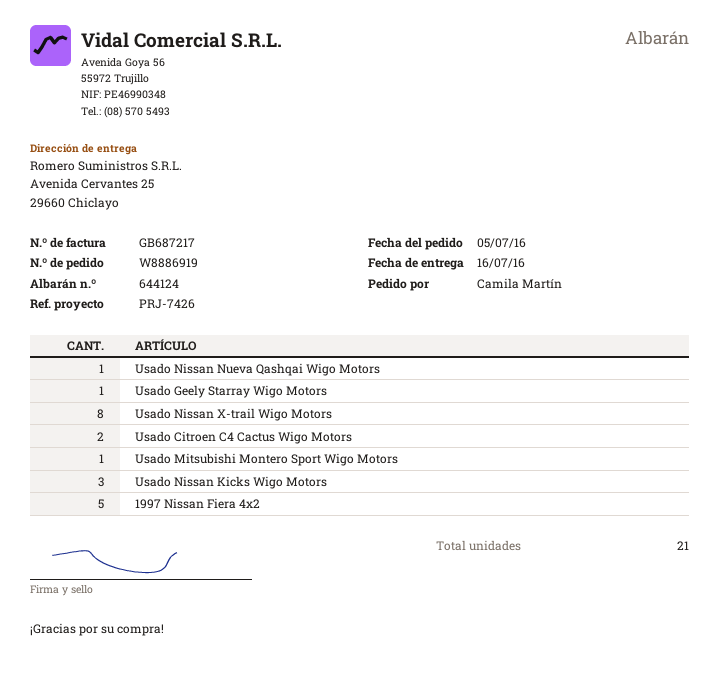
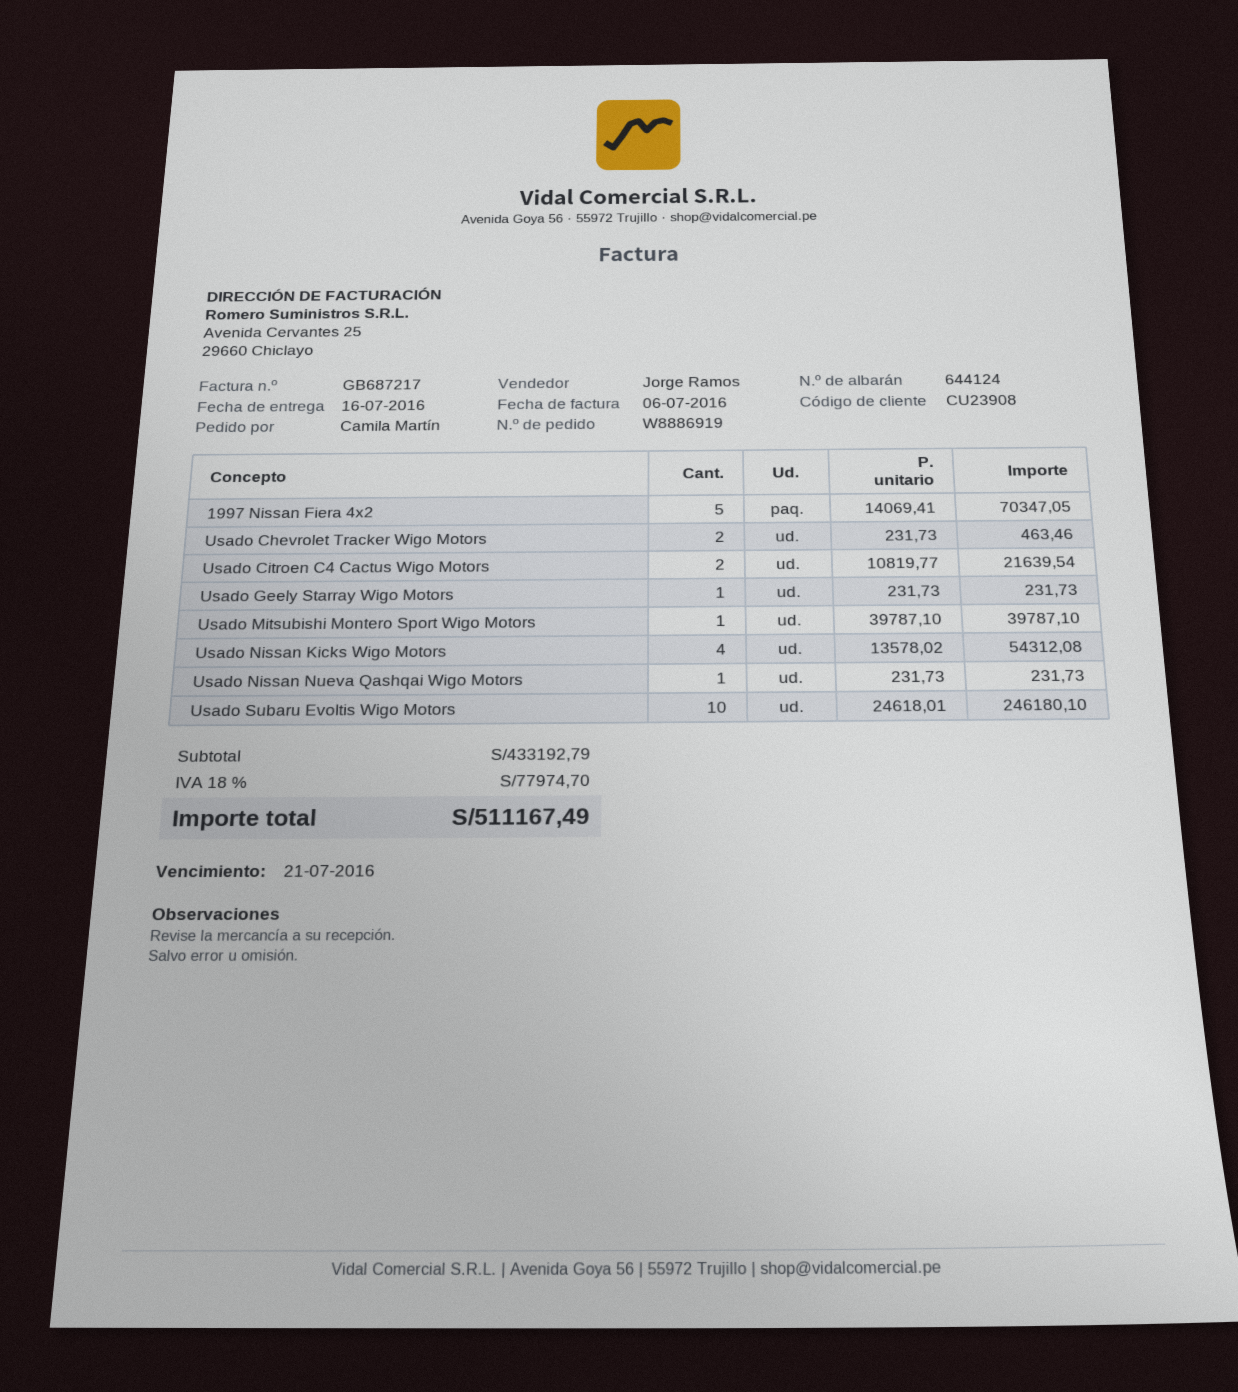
Usado Nissan X-trail Wigo Motors: 8 -> none
Usado Nissan Kicks Wigo Motors: 3 -> 4
Usado Chevrolet Tracker Wigo Motors: none -> 2
Usado Subaru Evoltis Wigo Motors: none -> 10

